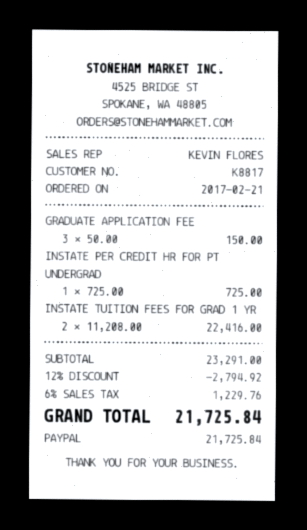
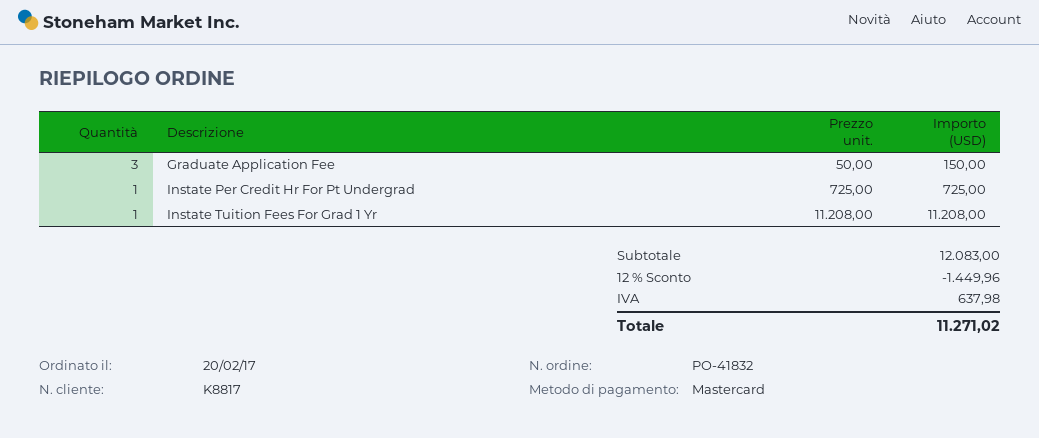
order date: 2017-02-21 -> 2017-02-20
payment method: PayPal -> Mastercard
INSTATE TUITION FEES FOR GRAD 1 YR: 2 x 11208.00 = 22416.00 -> 1 x 11208.00 = 11208.00
subtotal: 23291.00 -> 12083.00
discount: 12% = 2794.92 -> 12% = 1449.96
tax: 1229.76 -> 637.98
total: 21725.84 -> 11271.02

